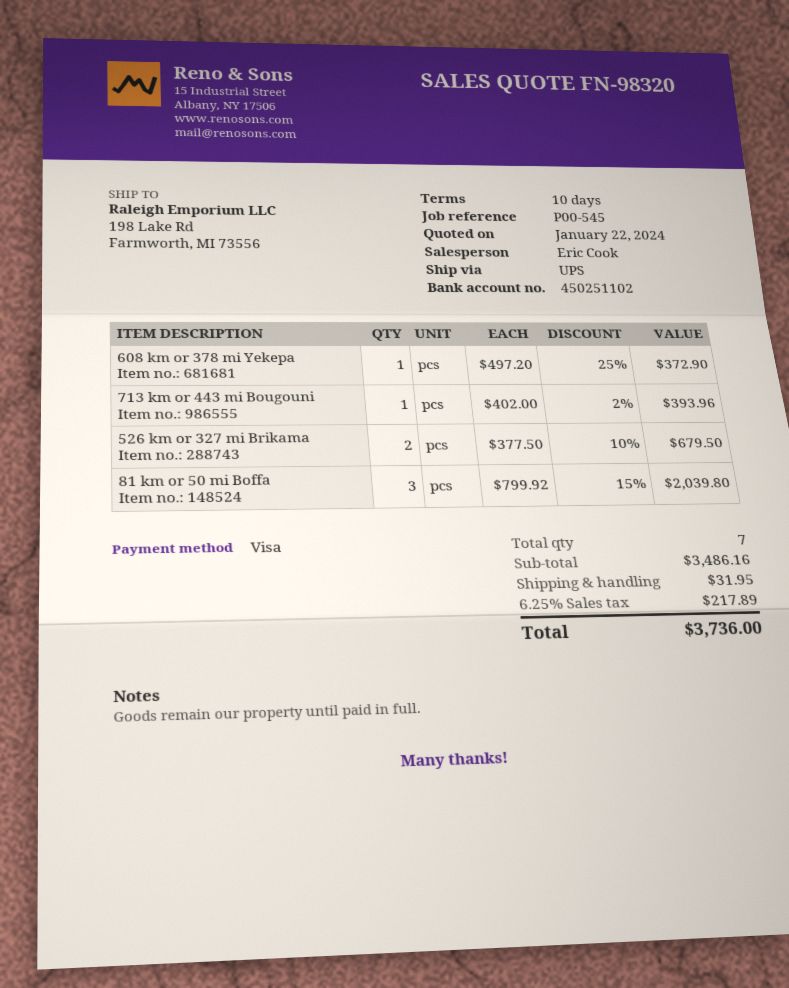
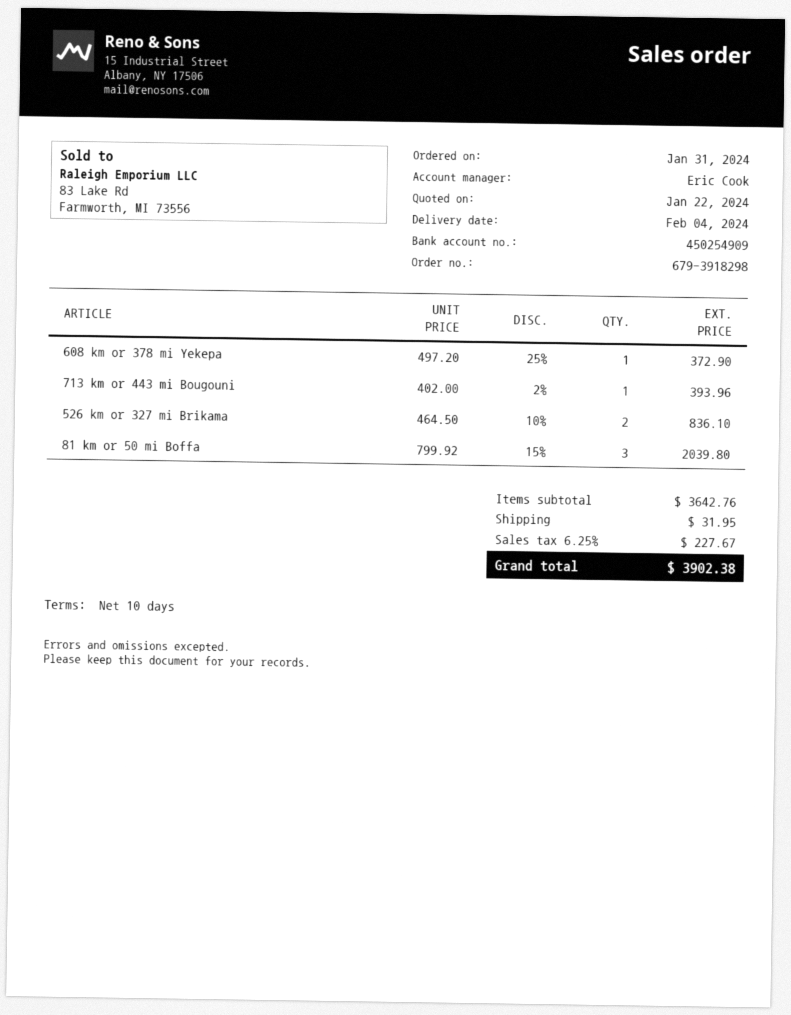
bank account: 450251102 -> 450254909
526 km or 327 mi Brikama: 2 x 377.50 - 10% = 679.50 -> 2 x 464.50 - 10% = 836.10
subtotal: 3486.16 -> 3642.76
tax: 6.25% = 217.89 -> 6.25% = 227.67
total: 3736.00 -> 3902.38

